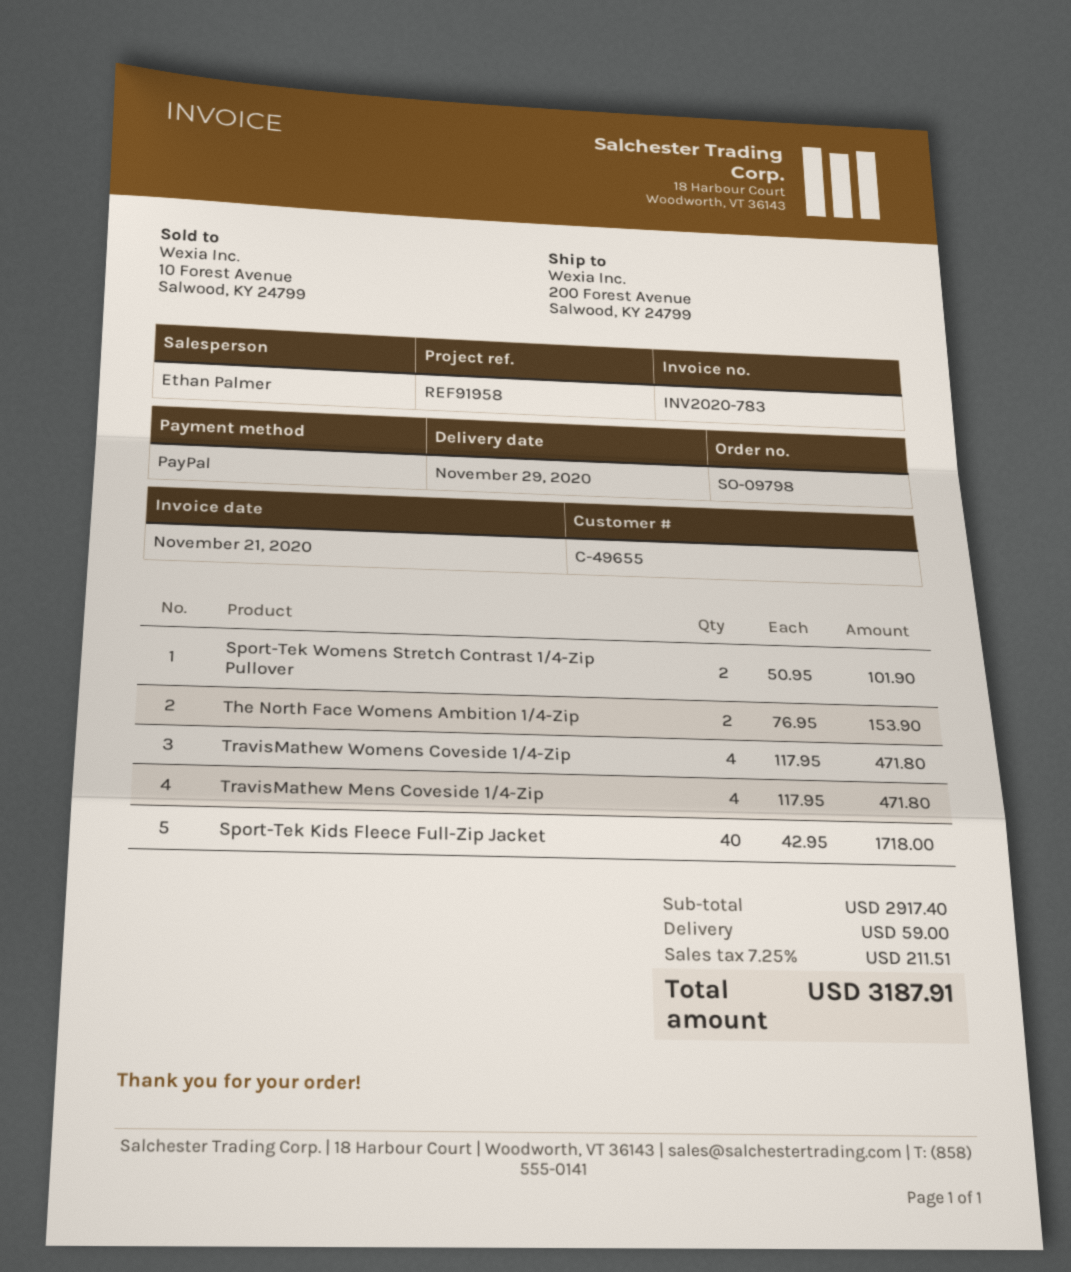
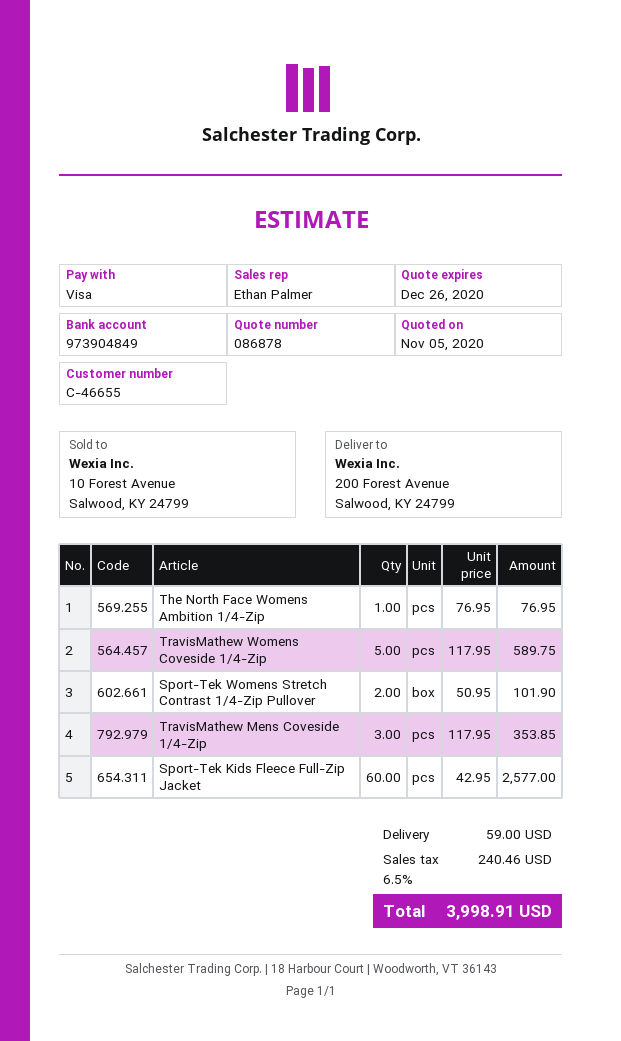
customer number: C-49655 -> C-46655
payment method: PayPal -> Visa
The North Face Womens Ambition 1/4-Zip: 2 x 76.95 = 153.90 -> 1 x 76.95 = 76.95
TravisMathew Womens Coveside 1/4-Zip: 4 x 117.95 = 471.80 -> 5 x 117.95 = 589.75
TravisMathew Mens Coveside 1/4-Zip: 4 x 117.95 = 471.80 -> 3 x 117.95 = 353.85
Sport-Tek Kids Fleece Full-Zip Jacket: 40 x 42.95 = 1718.00 -> 60 x 42.95 = 2577.00
tax: 7.25% = 211.51 -> 6.5% = 240.46
total: 3187.91 -> 3998.91

